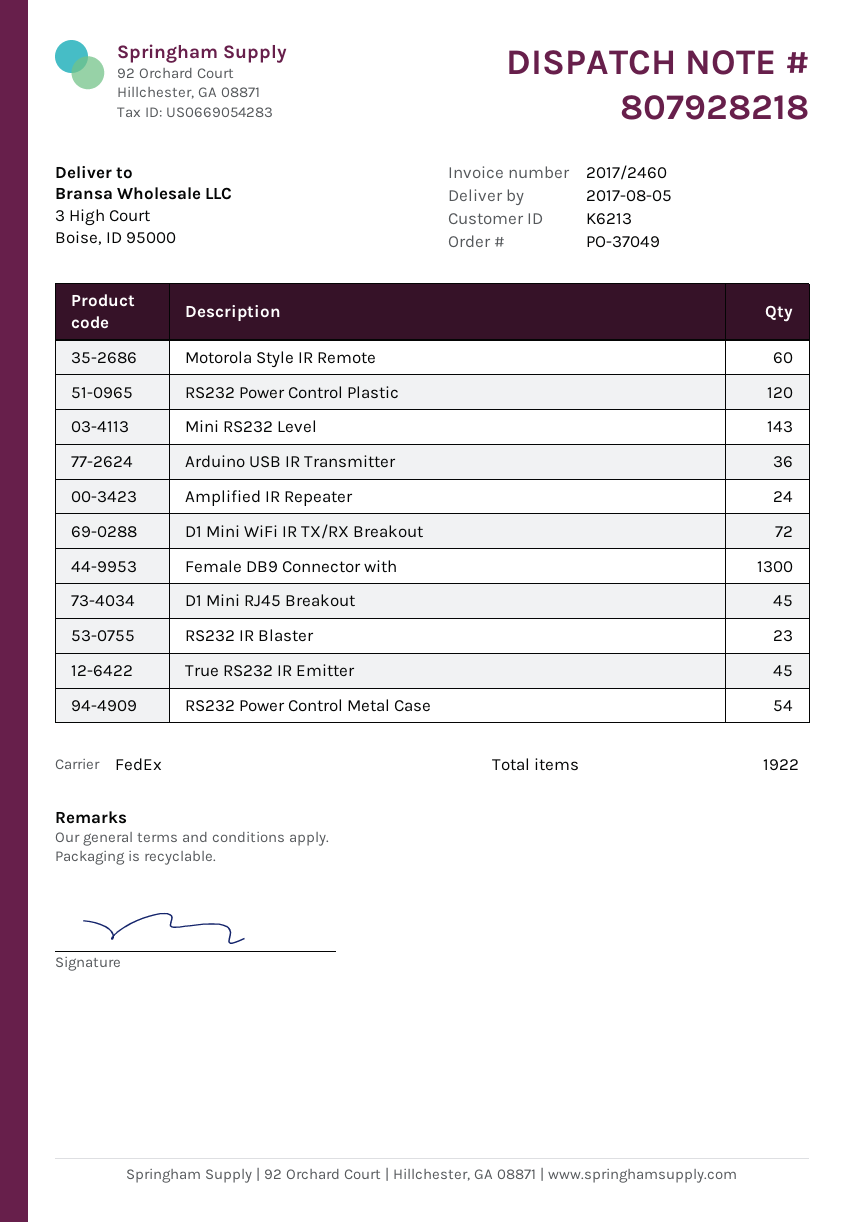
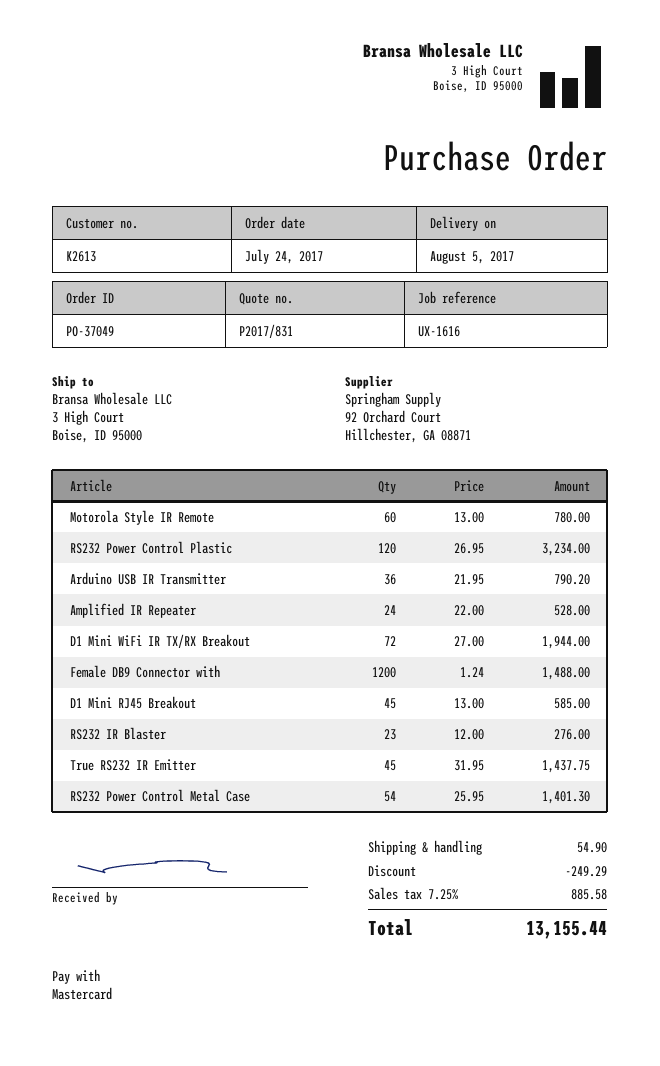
customer number: K6213 -> K2613
Mini RS232 Level: 143 -> none
Female DB9 Connector with: 1300 -> 1200

